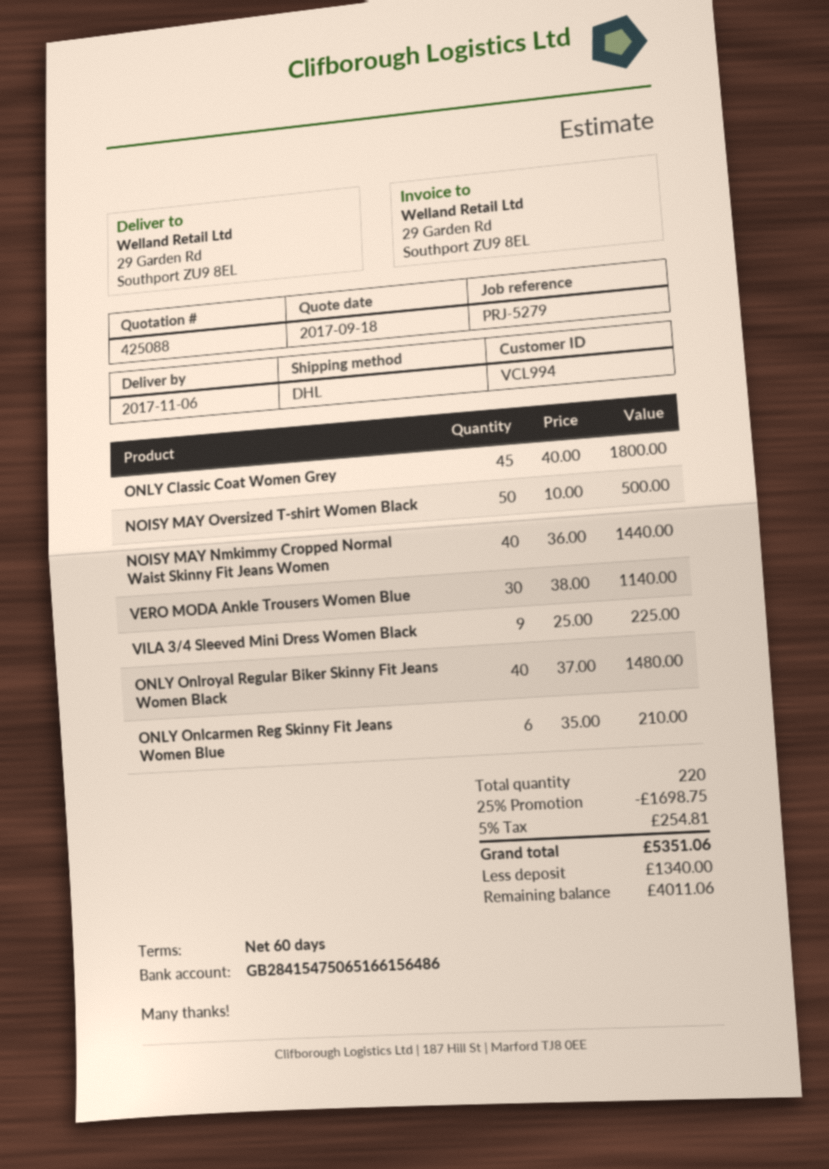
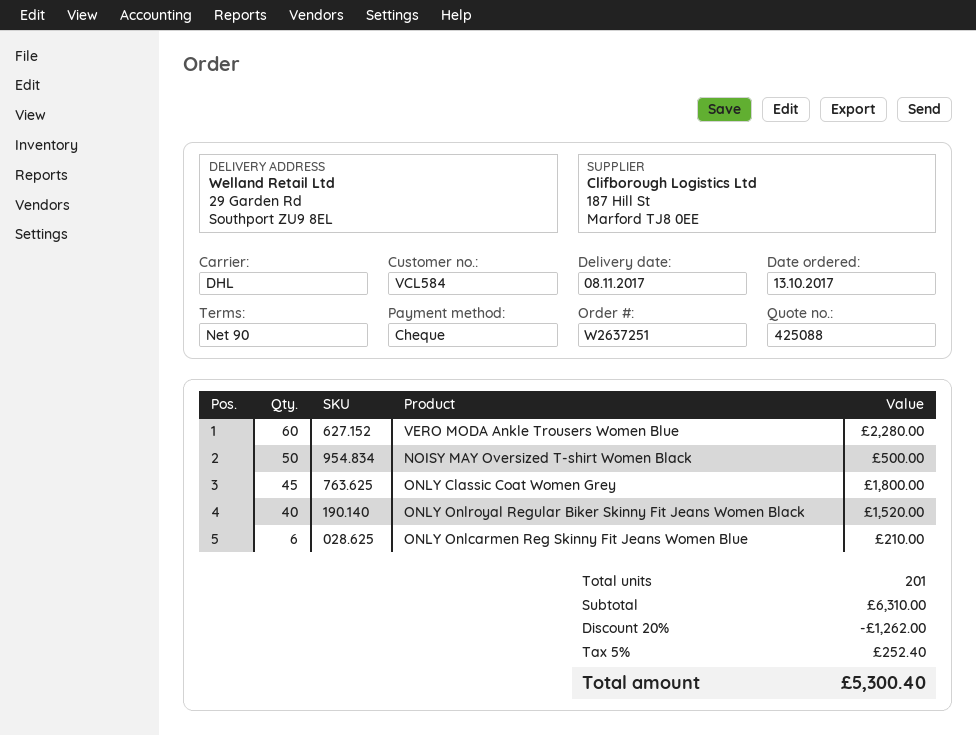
delivery date: 2017-11-06 -> 2017-11-08
payment terms: 60 days -> 90 days
customer number: VCL994 -> VCL584
NOISY MAY Nmkimmy Cropped Normal Waist Skinny Fit Jeans Women: 40 for 1440.00 -> none
VERO MODA Ankle Trousers Women Blue: 30 for 1140.00 -> 60 for 2280.00
VILA 3/4 Sleeved Mini Dress Women Black: 9 for 225.00 -> none
ONLY Onlroyal Regular Biker Skinny Fit Jeans Women Black: 40 for 1480.00 -> 40 for 1520.00
total quantity: 220 -> 201
discount: 25% = 1698.75 -> 20% = 1262.00
tax: 5% = 254.81 -> 5% = 252.40
total: 5351.06 -> 5300.40

